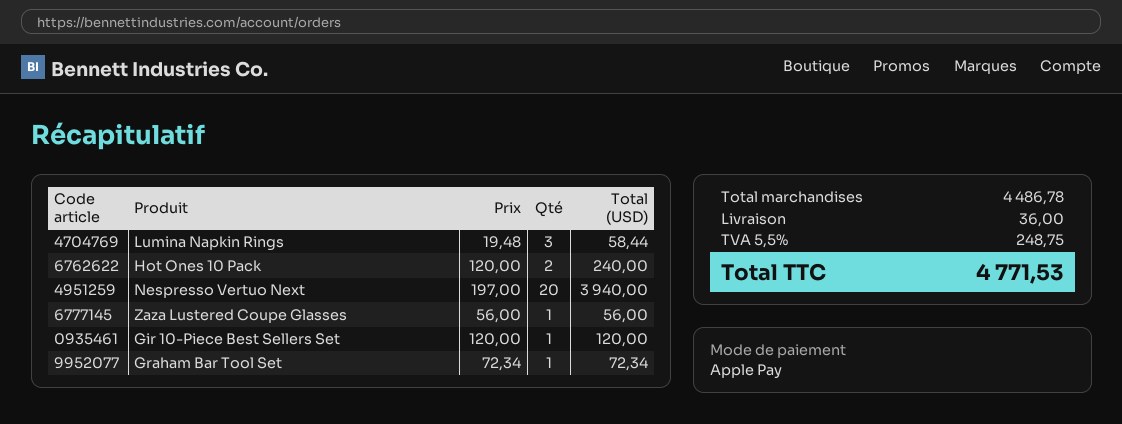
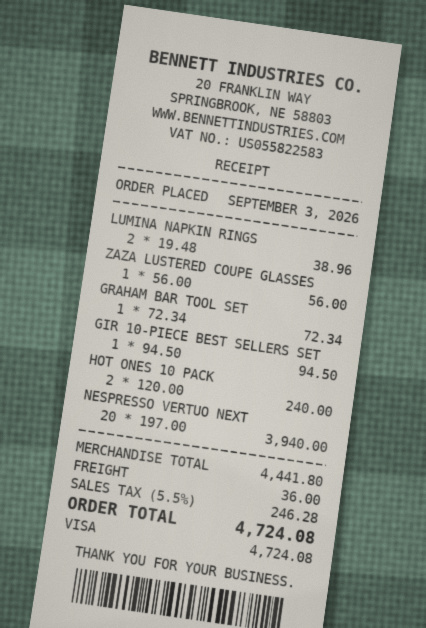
payment method: Apple Pay -> Visa
Lumina Napkin Rings: 3 x 19.48 = 58.44 -> 2 x 19.48 = 38.96
Gir 10-Piece Best Sellers Set: 1 x 120.00 = 120.00 -> 1 x 94.50 = 94.50
subtotal: 4486.78 -> 4441.80
tax: 5.5% = 248.75 -> 5.5% = 246.28
total: 4771.53 -> 4724.08

